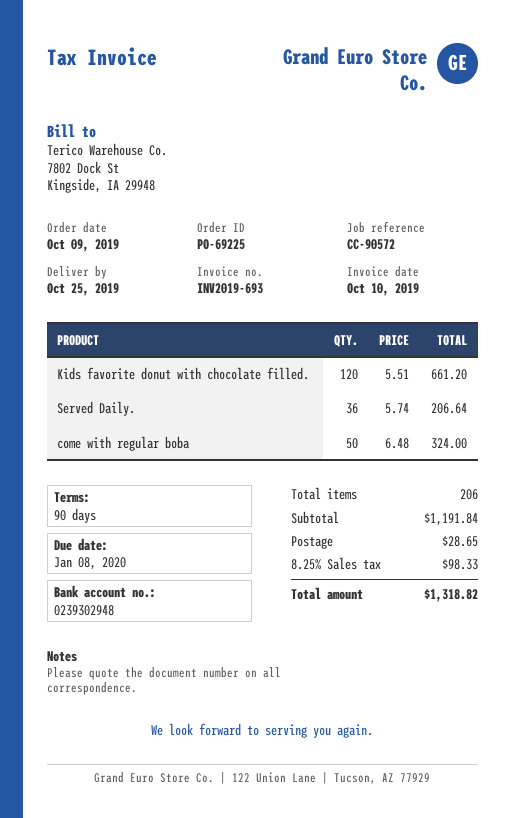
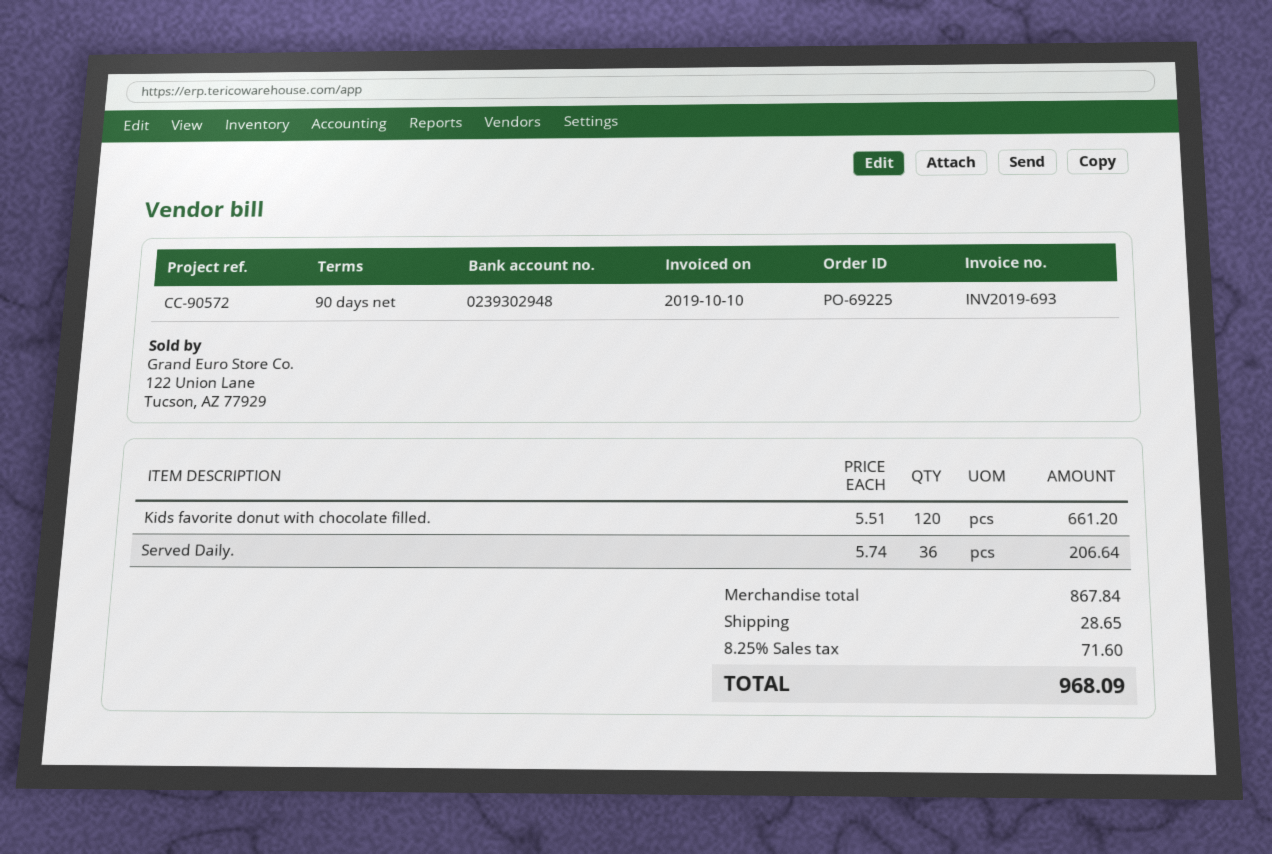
come with regular boba: 50 x 6.48 = 324.00 -> none
subtotal: 1191.84 -> 867.84
tax: 8.25% = 98.33 -> 8.25% = 71.60
total: 1318.82 -> 968.09

